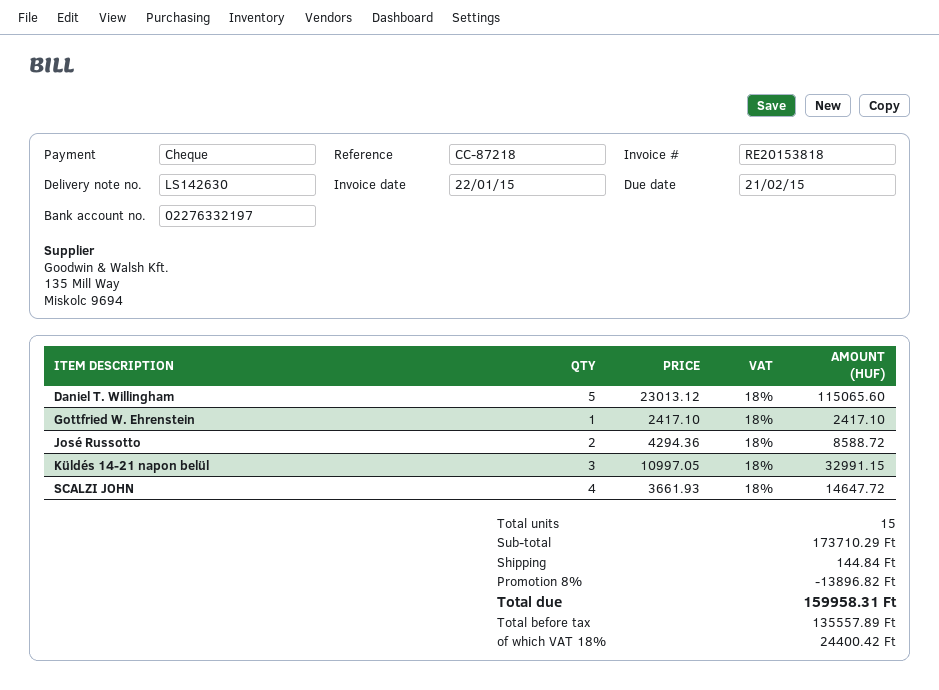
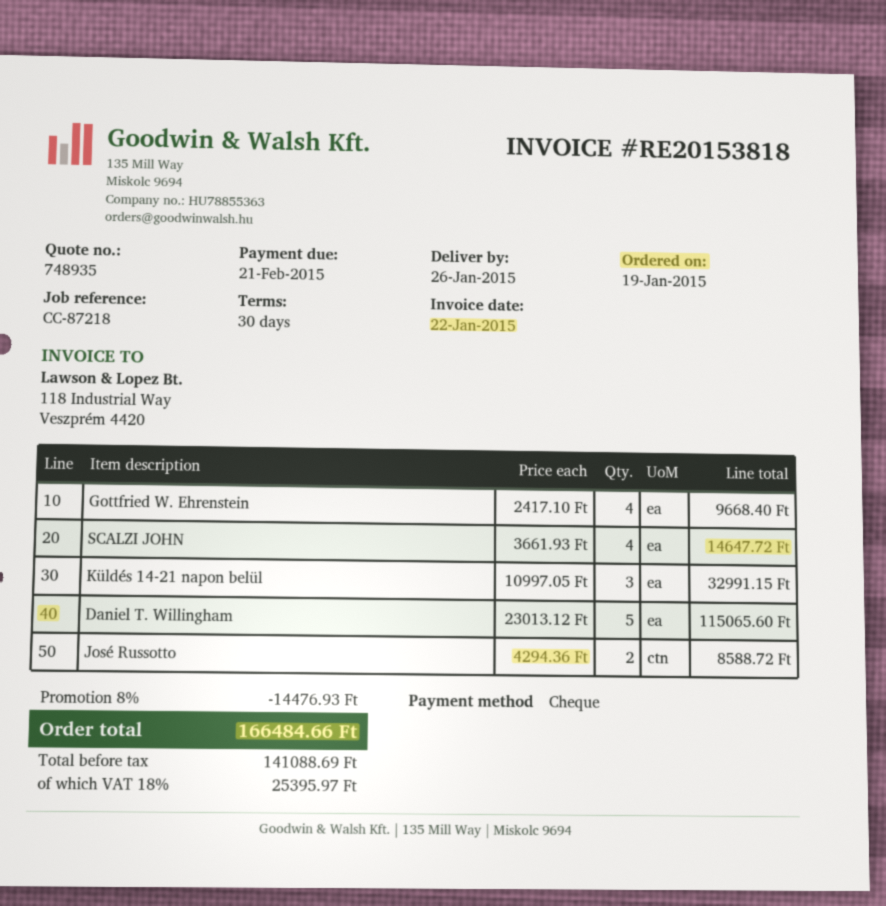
Gottfried W. Ehrenstein: 1 x 2417.10 = 2417.10 -> 4 x 2417.10 = 9668.40
discount: 8% = 13896.82 -> 8% = 14476.93
shipping: 144.84 -> none
net: 135557.89 -> 141088.69
tax: 18% = 24400.42 -> 18% = 25395.97
total: 159958.31 -> 166484.66

